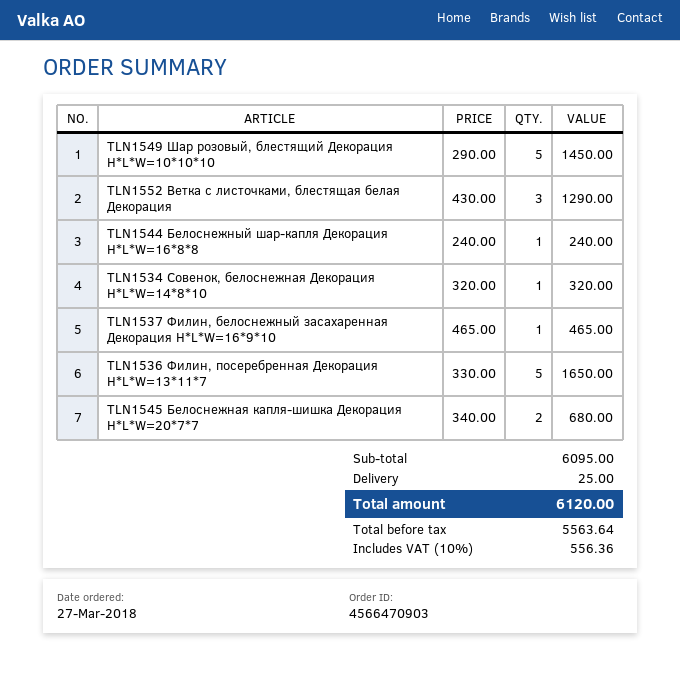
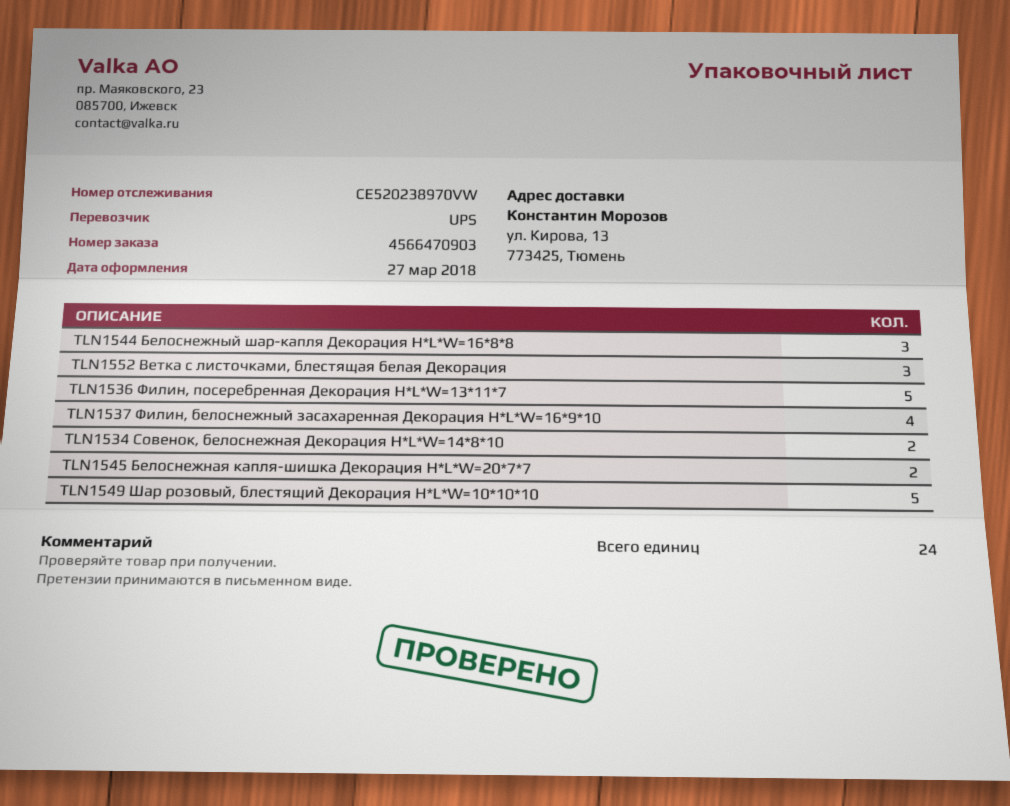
TLN1544 Белоснежный шар-капля Декорация Н*L*W=16*8*8: 1 -> 3
TLN1534 Совенок, белоснежная Декорация Н*L*W=14*8*10: 1 -> 2
TLN1537 Филин, белоснежный засахаренная Декорация Н*L*W=16*9*10: 1 -> 4

